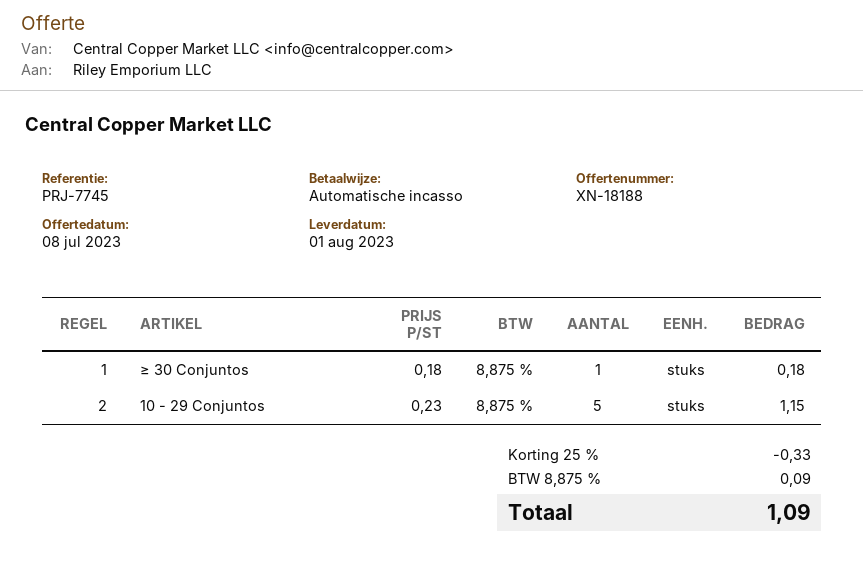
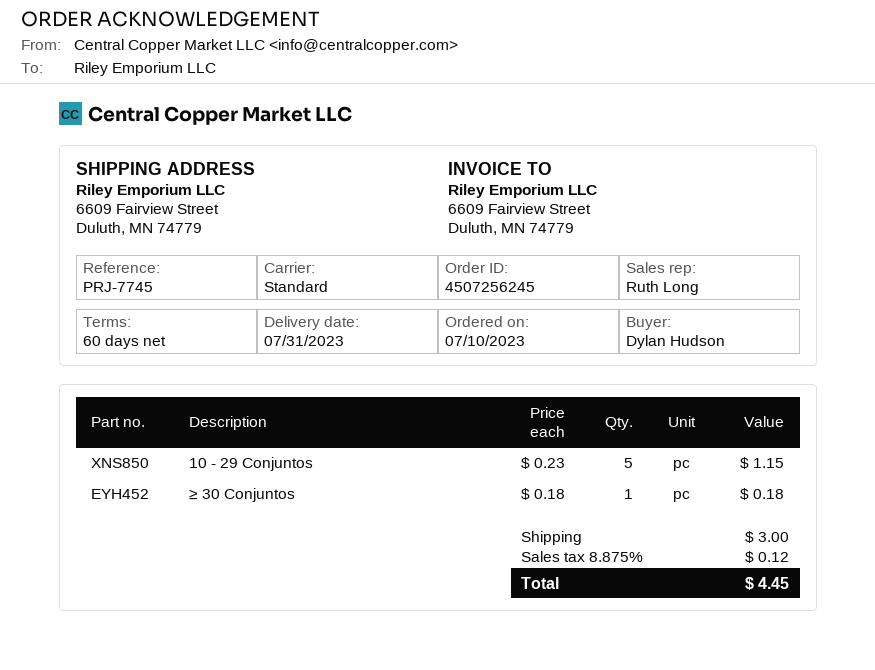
delivery date: 2023-08-01 -> 2023-07-31
discount: 25% = 0.33 -> none
shipping: none -> 3.00
tax: 8.875% = 0.09 -> 8.875% = 0.12
total: 1.09 -> 4.45

